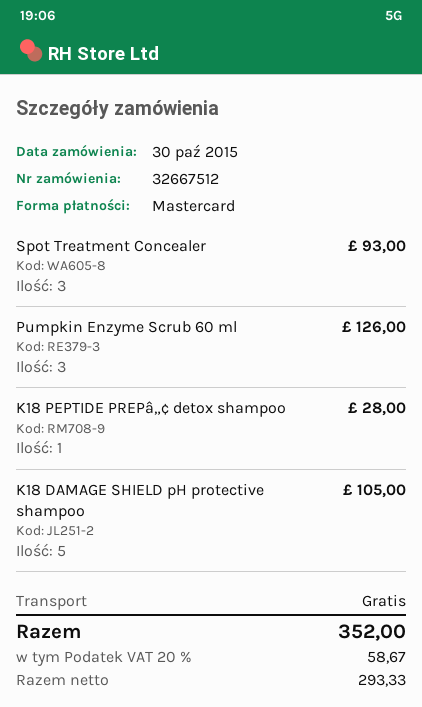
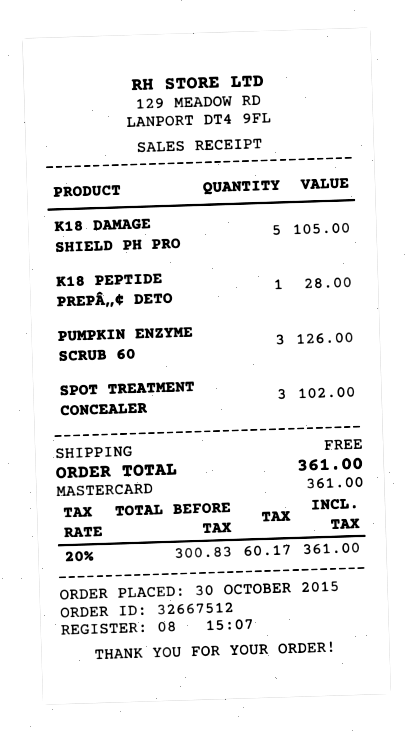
Spot Treatment Concealer: 3 for 93.00 -> 3 for 102.00
net: 293.33 -> 300.83
tax: 20% = 58.67 -> 20% = 60.17
total: 352.00 -> 361.00

